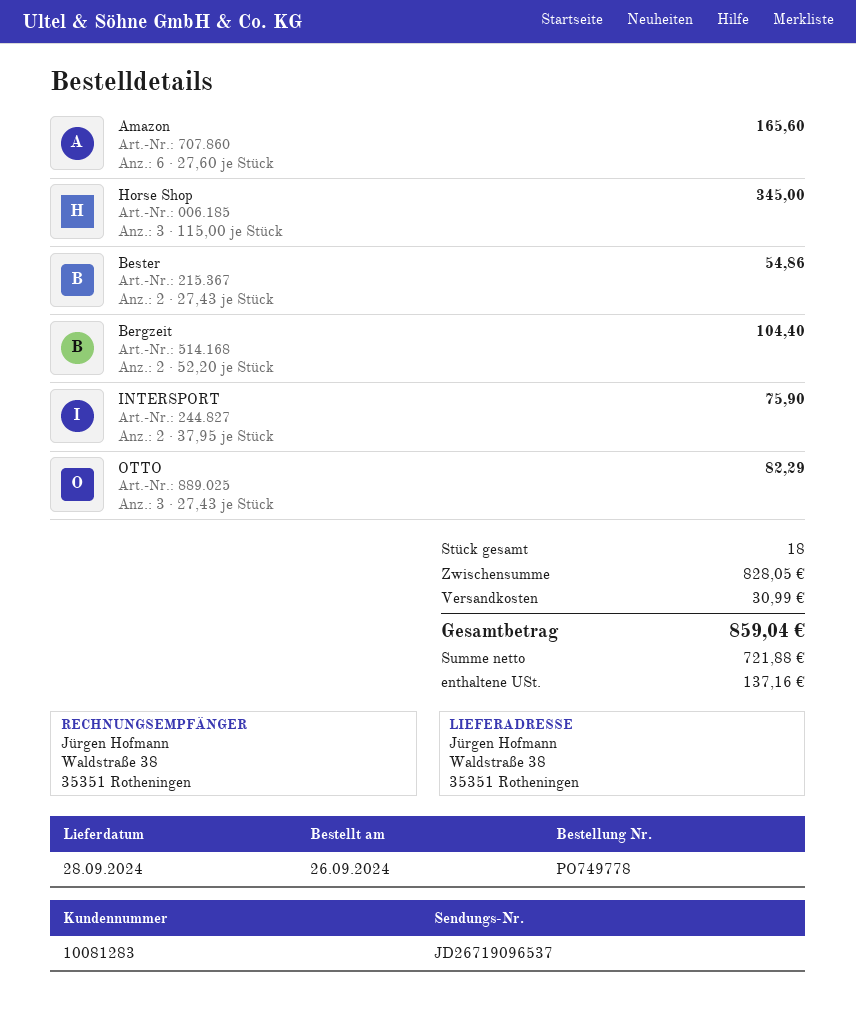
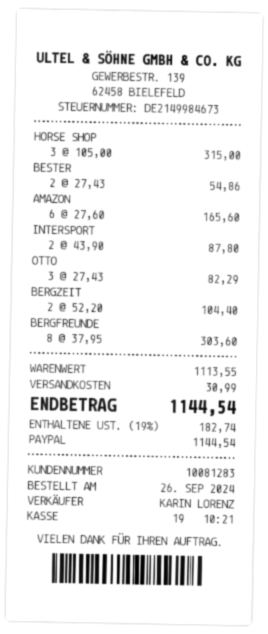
Horse Shop: 3 x 115.00 = 345.00 -> 3 x 105.00 = 315.00
INTERSPORT: 2 x 37.95 = 75.90 -> 2 x 43.90 = 87.80
BERGFREUNDE: none -> 8 x 37.95 = 303.60
subtotal: 828.05 -> 1113.55
tax: 137.16 -> 182.74
total: 859.04 -> 1144.54

